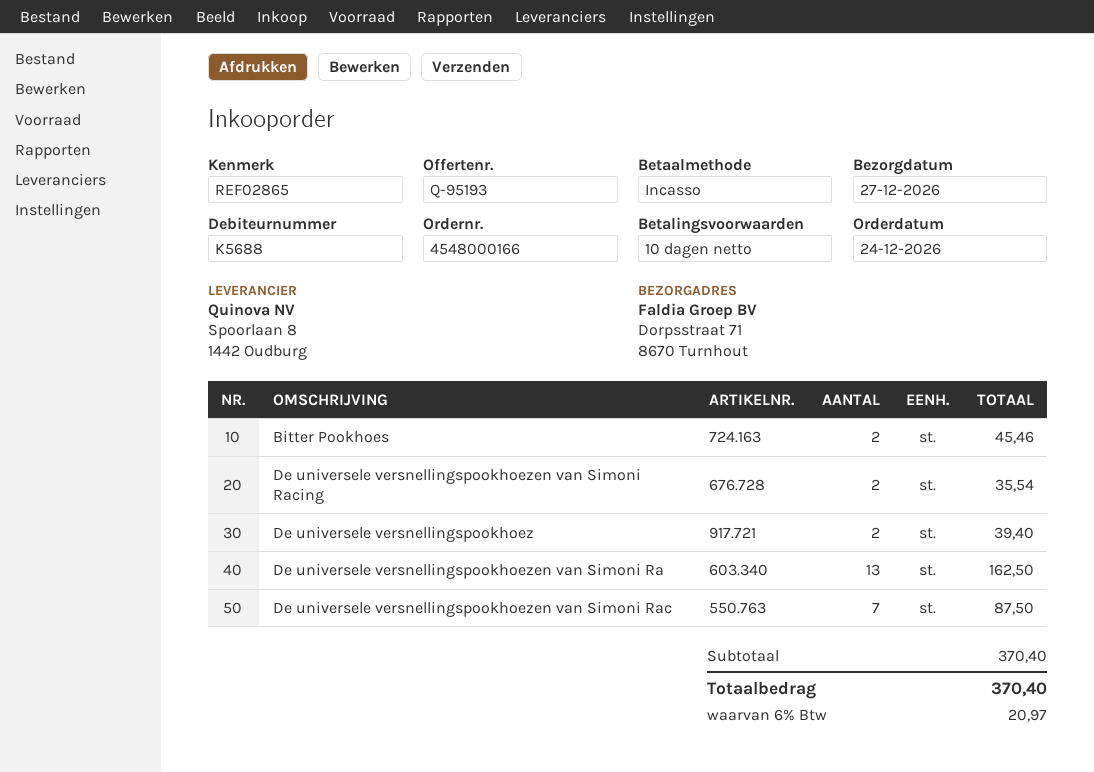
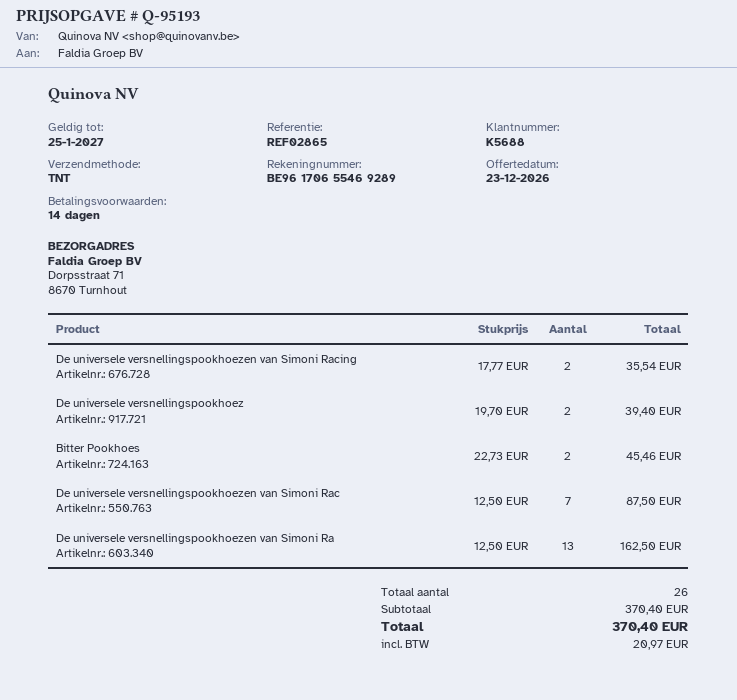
payment terms: 10 days -> 14 days

